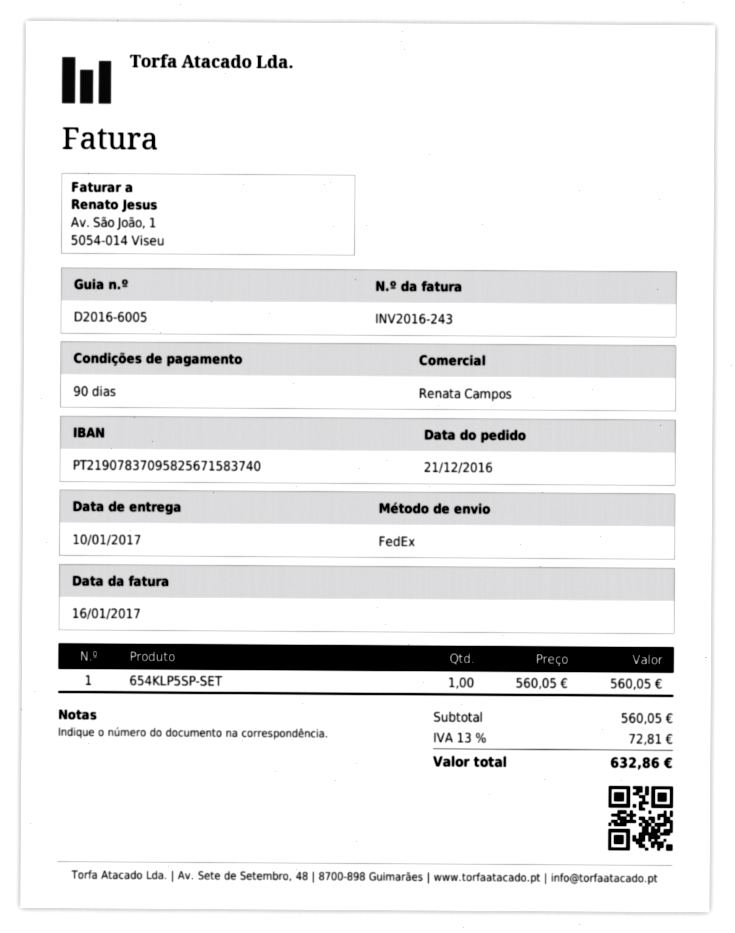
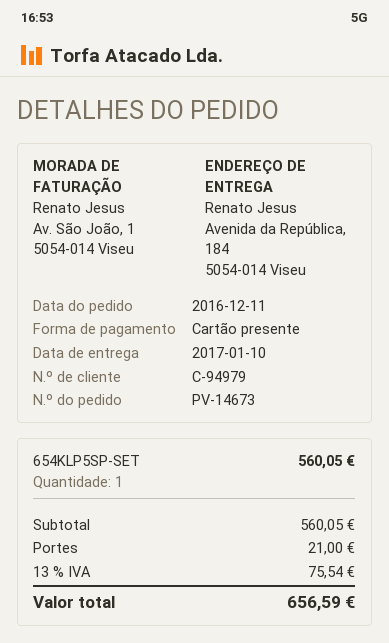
order date: 2016-12-21 -> 2016-12-11
shipping: none -> 21.00
tax: 13% = 72.81 -> 13% = 75.54
total: 632.86 -> 656.59

